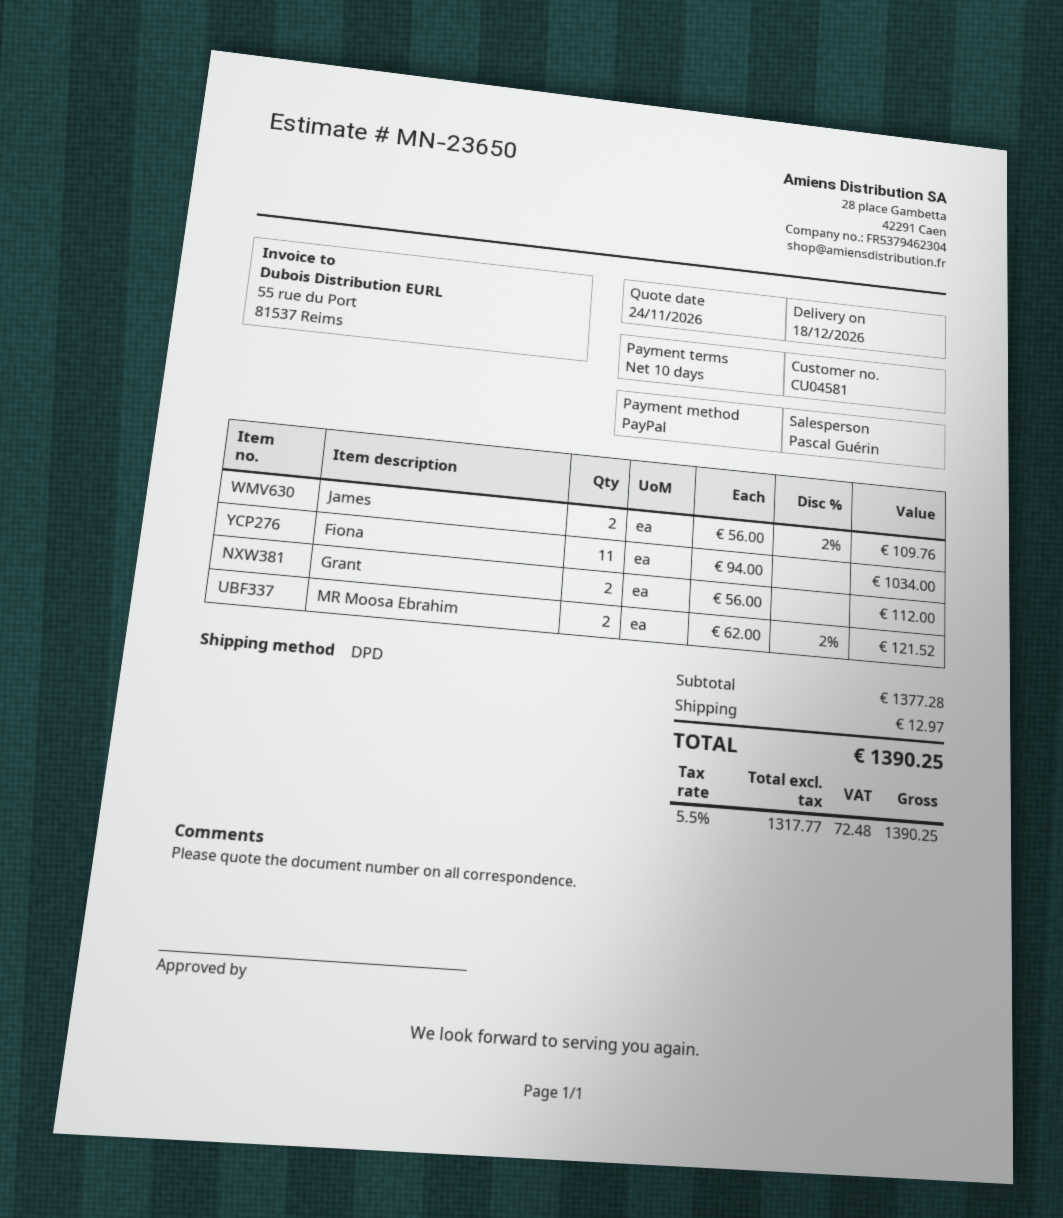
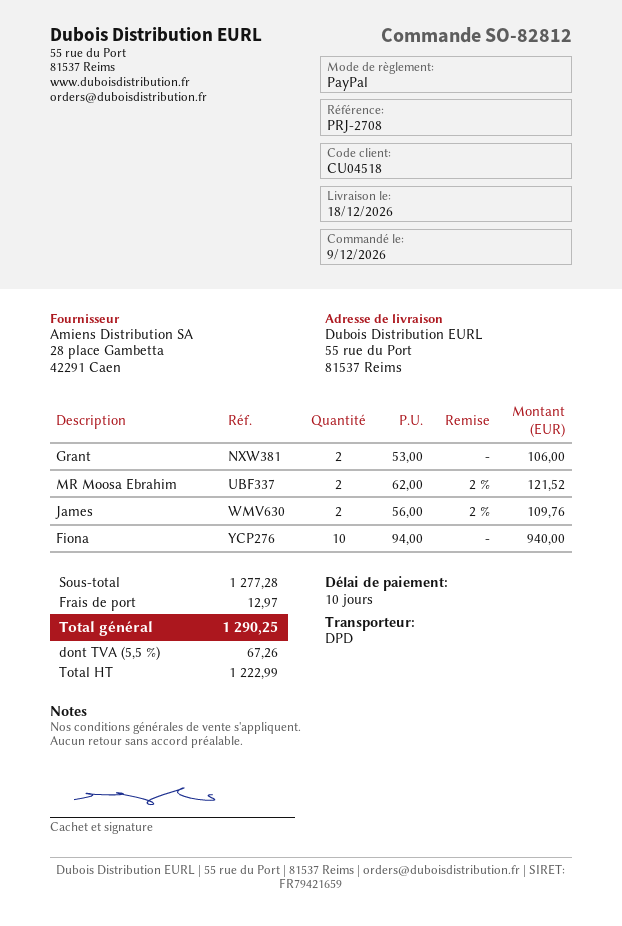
customer number: CU04581 -> CU04518
Fiona: 11 x 94.00 = 1034.00 -> 10 x 94.00 = 940.00
Grant: 2 x 56.00 = 112.00 -> 2 x 53.00 = 106.00
subtotal: 1377.28 -> 1277.28
net: 1317.77 -> 1222.99
tax: 5.5% = 72.48 -> 5.5% = 67.26
total: 1390.25 -> 1290.25

